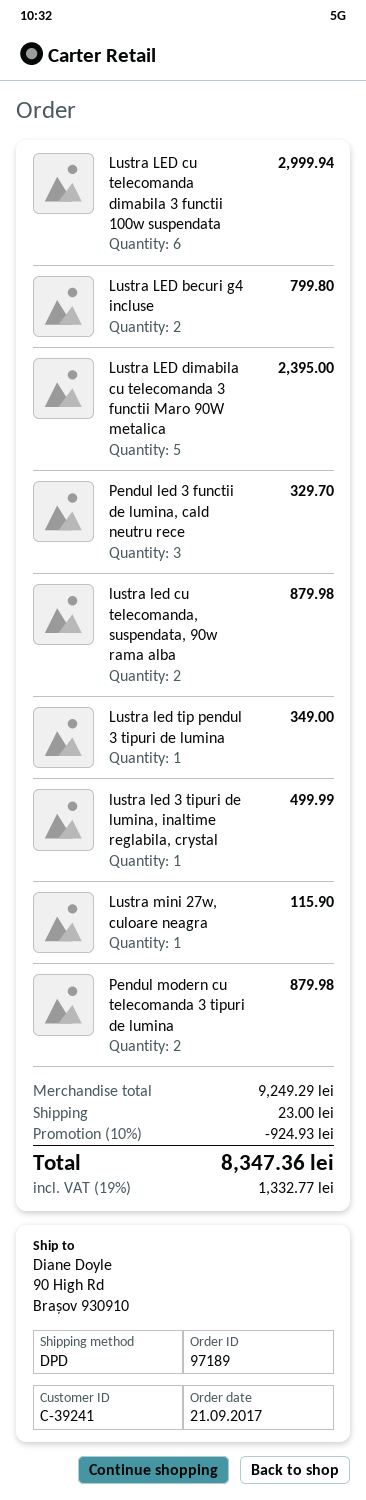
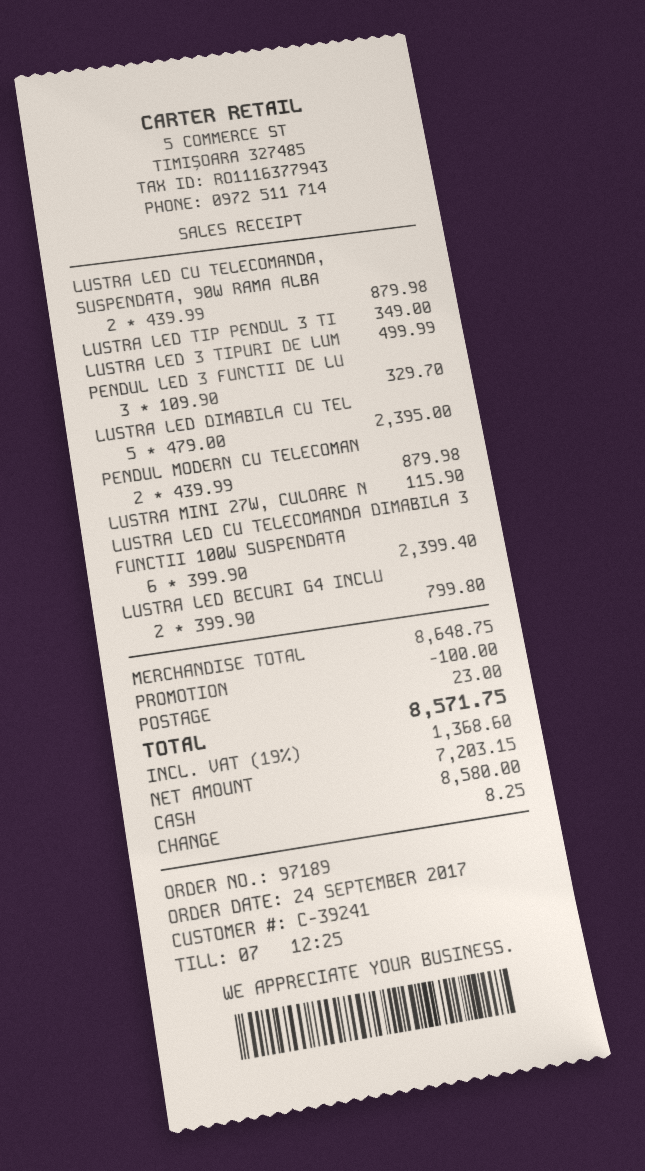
order date: 2017-09-21 -> 2017-09-24
Lustra LED cu telecomanda dimabila 3 functii 100w suspendata: 6 for 2999.94 -> 6 for 2399.40
subtotal: 9249.29 -> 8648.75
discount: 924.93 -> 100.00
tax: 19% = 1332.77 -> 19% = 1368.60
total: 8347.36 -> 8571.75

